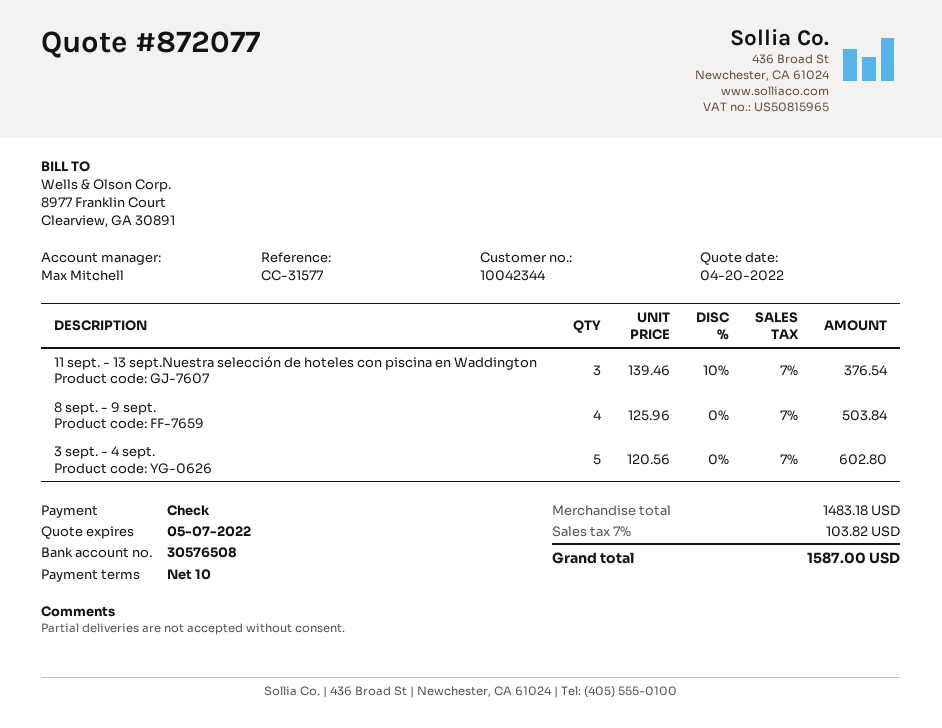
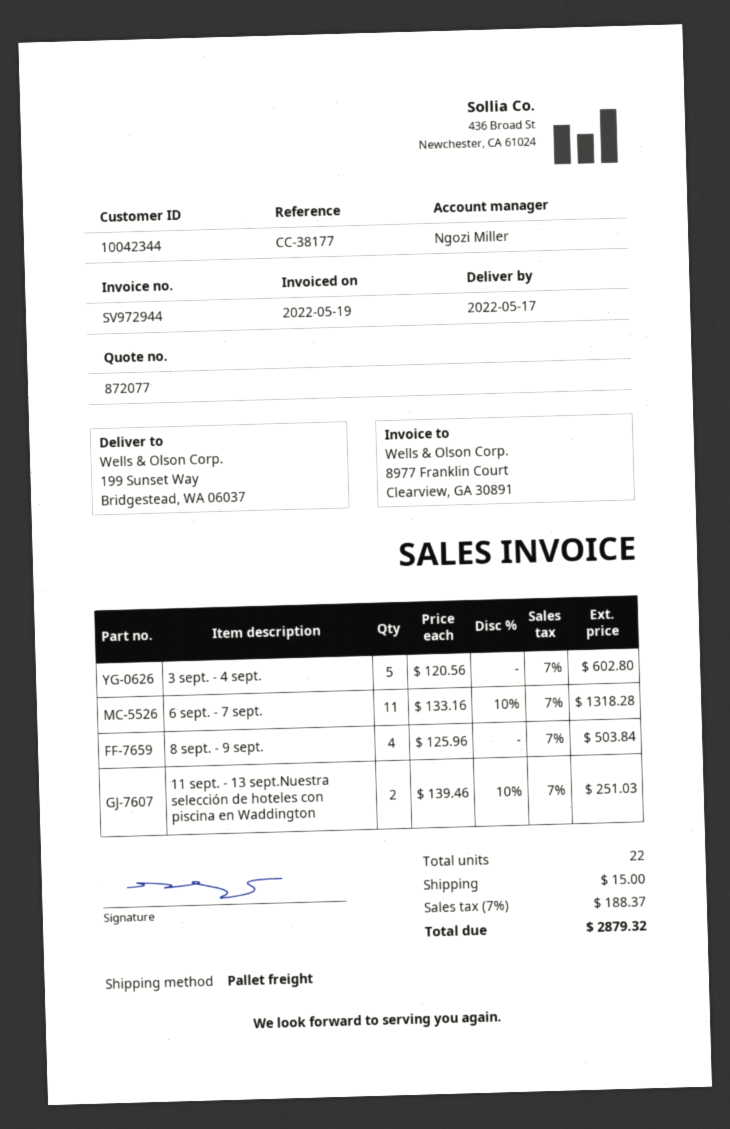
reference: CC-31577 -> CC-38177
sales rep: Max Mitchell -> Ngozi Miller
11 sept. - 13 sept.Nuestra selección de hoteles con piscina en Waddington: 3 x 139.46 - 10% = 376.54 -> 2 x 139.46 - 10% = 251.03
6 sept. - 7 sept.: none -> 11 x 133.16 - 10% = 1318.28
shipping: none -> 15.00
tax: 7% = 103.82 -> 7% = 188.37
total: 1587.00 -> 2879.32

